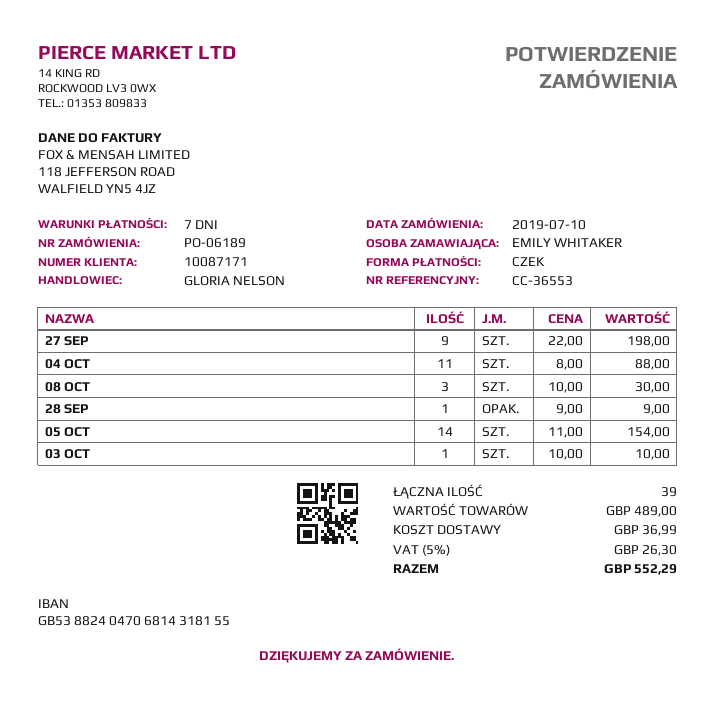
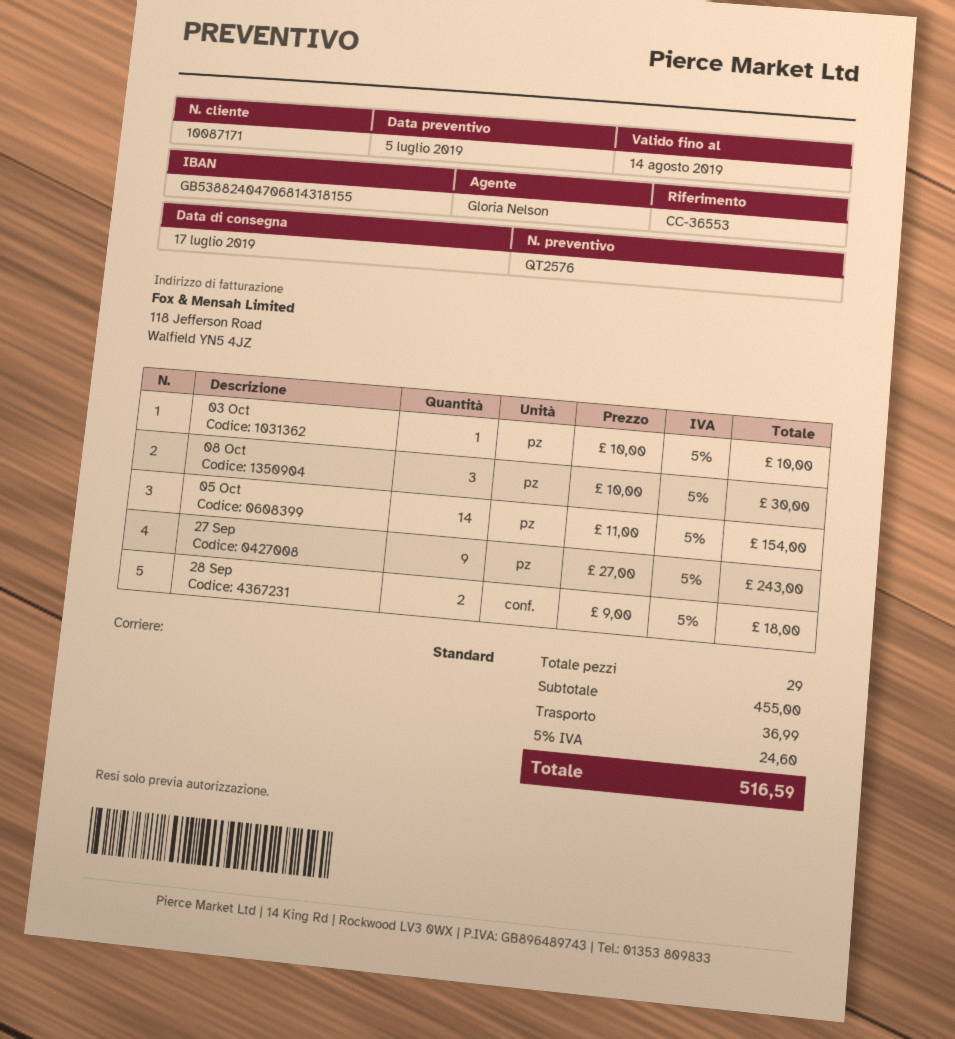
27 SEP: 9 x 22.00 = 198.00 -> 9 x 27.00 = 243.00
04 OCT: 11 x 8.00 = 88.00 -> none
28 SEP: 1 x 9.00 = 9.00 -> 2 x 9.00 = 18.00
total quantity: 39 -> 29
subtotal: 489.00 -> 455.00
tax: 5% = 26.30 -> 5% = 24.60
total: 552.29 -> 516.59

